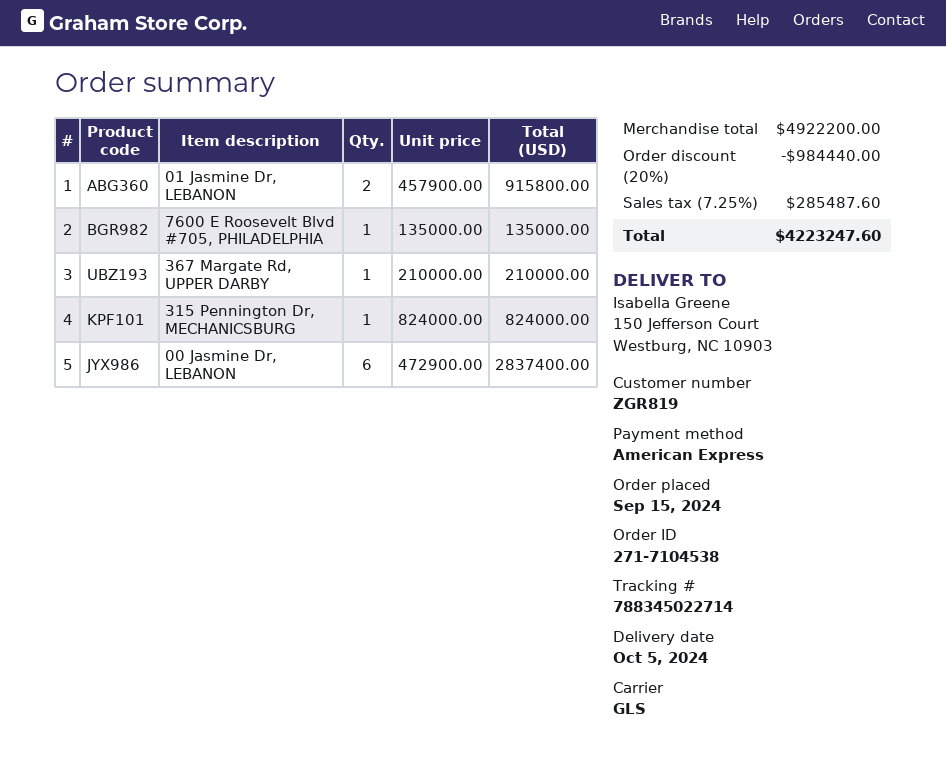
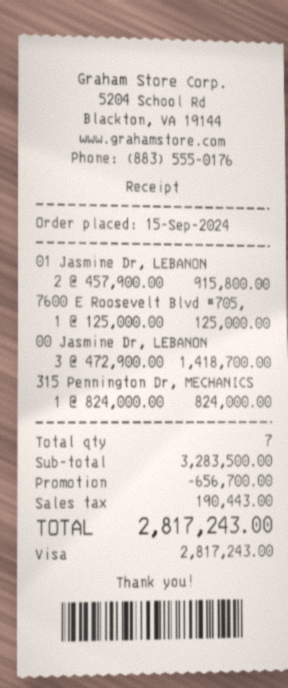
payment method: American Express -> Visa
7600 E Roosevelt Blvd #705, PHILADELPHIA: 1 x 135000.00 = 135000.00 -> 1 x 125000.00 = 125000.00
367 Margate Rd, UPPER DARBY: 1 x 210000.00 = 210000.00 -> none
00 Jasmine Dr, LEBANON: 6 x 472900.00 = 2837400.00 -> 3 x 472900.00 = 1418700.00
subtotal: 4922200.00 -> 3283500.00
discount: 984440.00 -> 656700.00
tax: 285487.60 -> 190443.00
total: 4223247.60 -> 2817243.00

